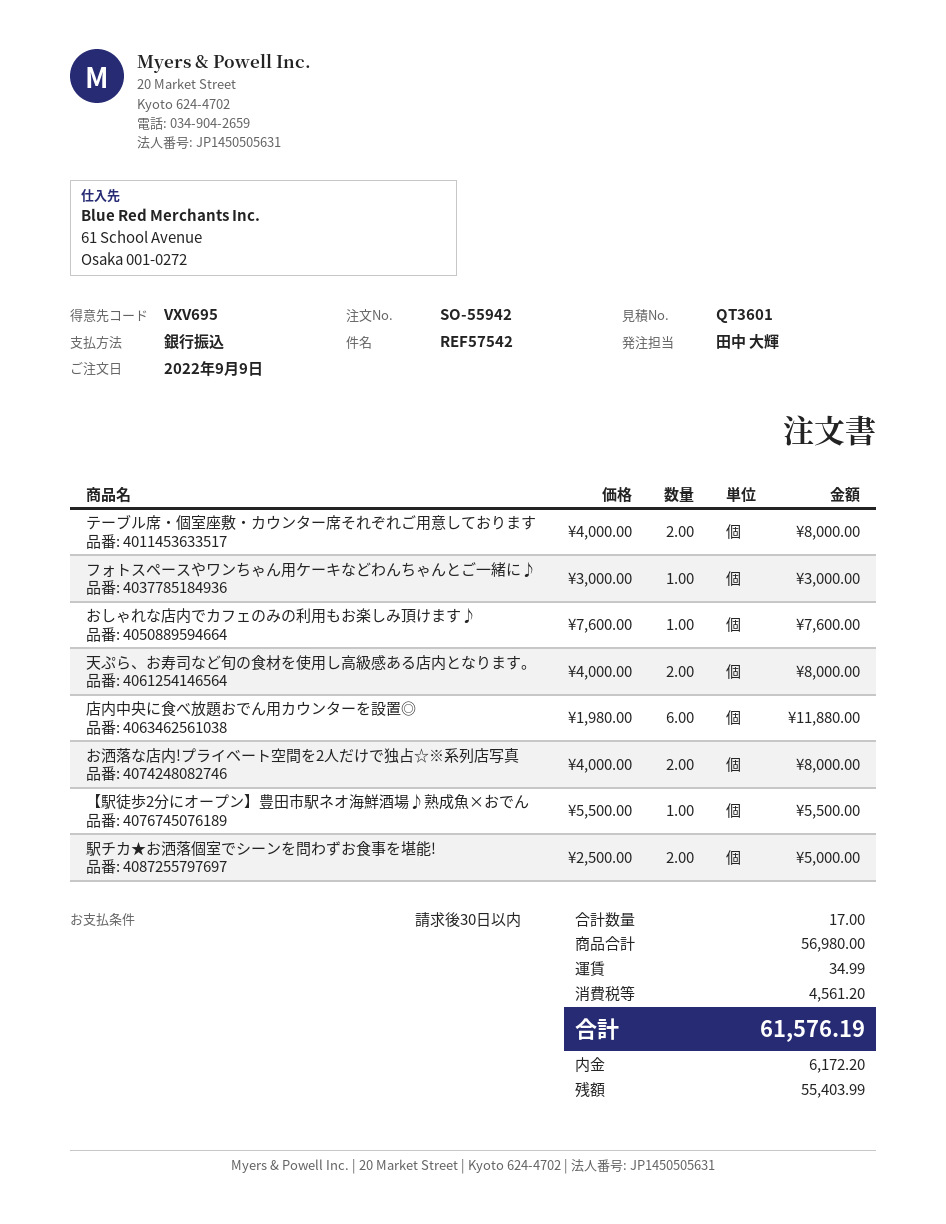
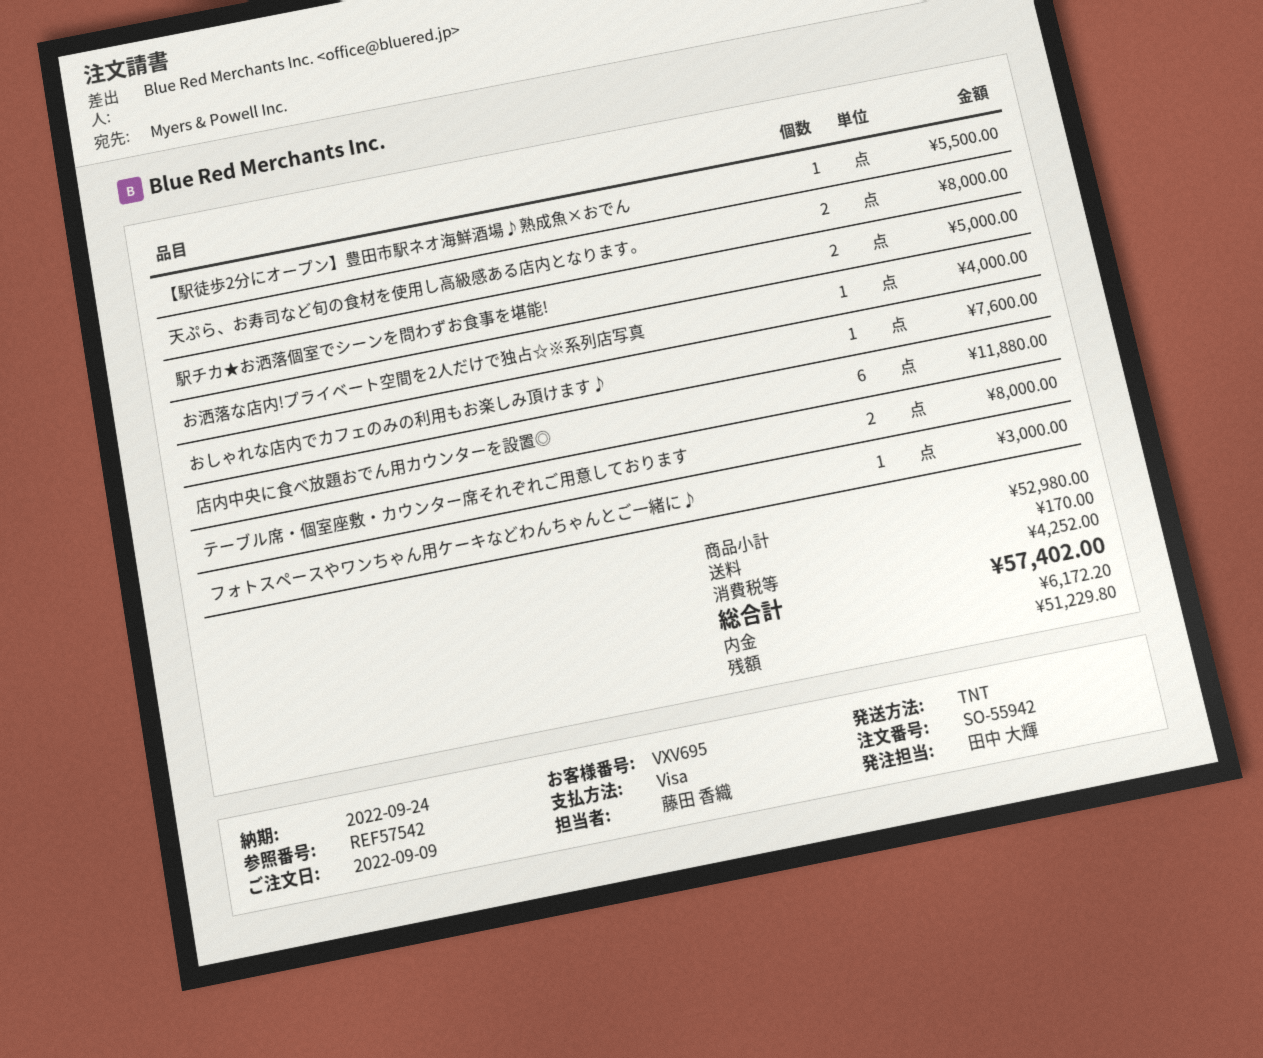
payment method: bank transfer -> Visa
お洒落な店内!プライベート空間を2人だけで独占☆※系列店写真: 2 for 8000.00 -> 1 for 4000.00
subtotal: 56980.00 -> 52980.00
shipping: 34.99 -> 170.00
tax: 4561.20 -> 4252.00
total: 61576.19 -> 57402.00
balance: 55403.99 -> 51229.80

